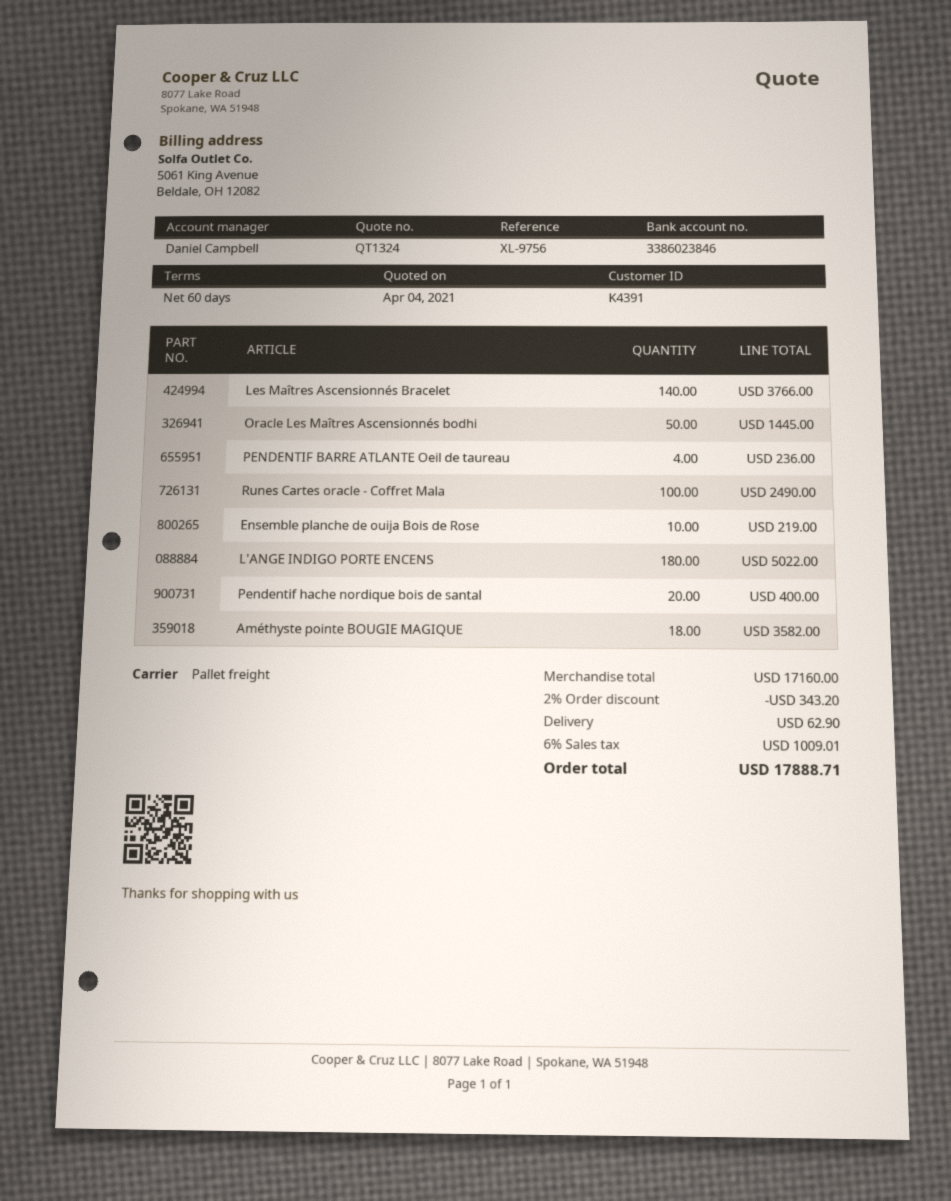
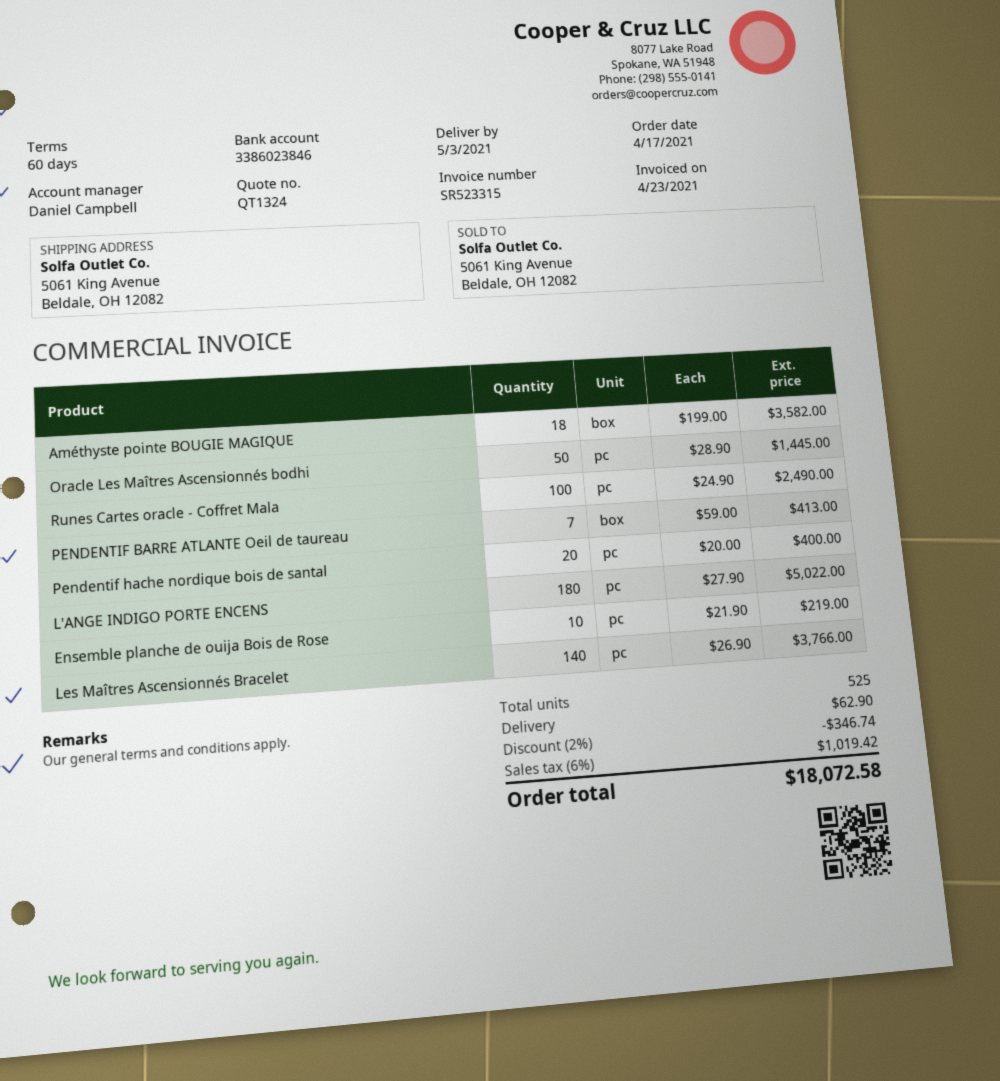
PENDENTIF BARRE ATLANTE Oeil de taureau: 4 for 236.00 -> 7 for 413.00
discount: 2% = 343.20 -> 2% = 346.74
tax: 6% = 1009.01 -> 6% = 1019.42
total: 17888.71 -> 18072.58

